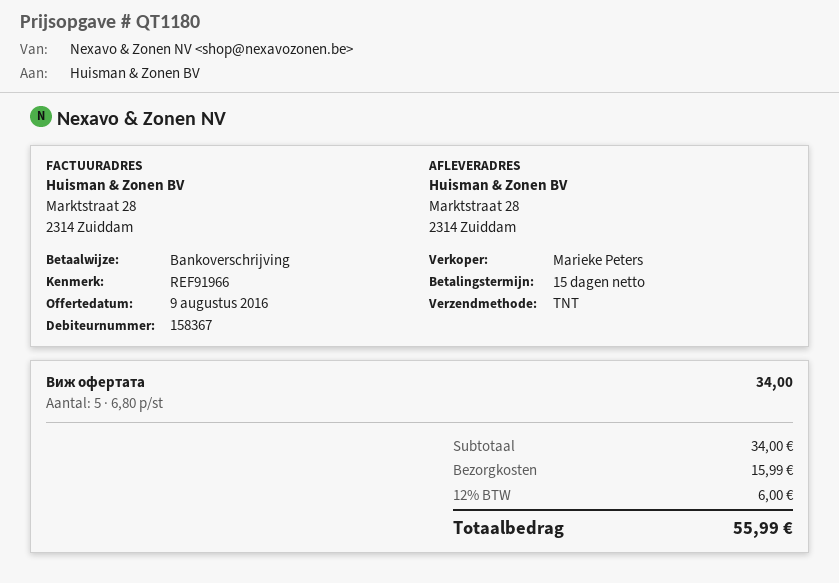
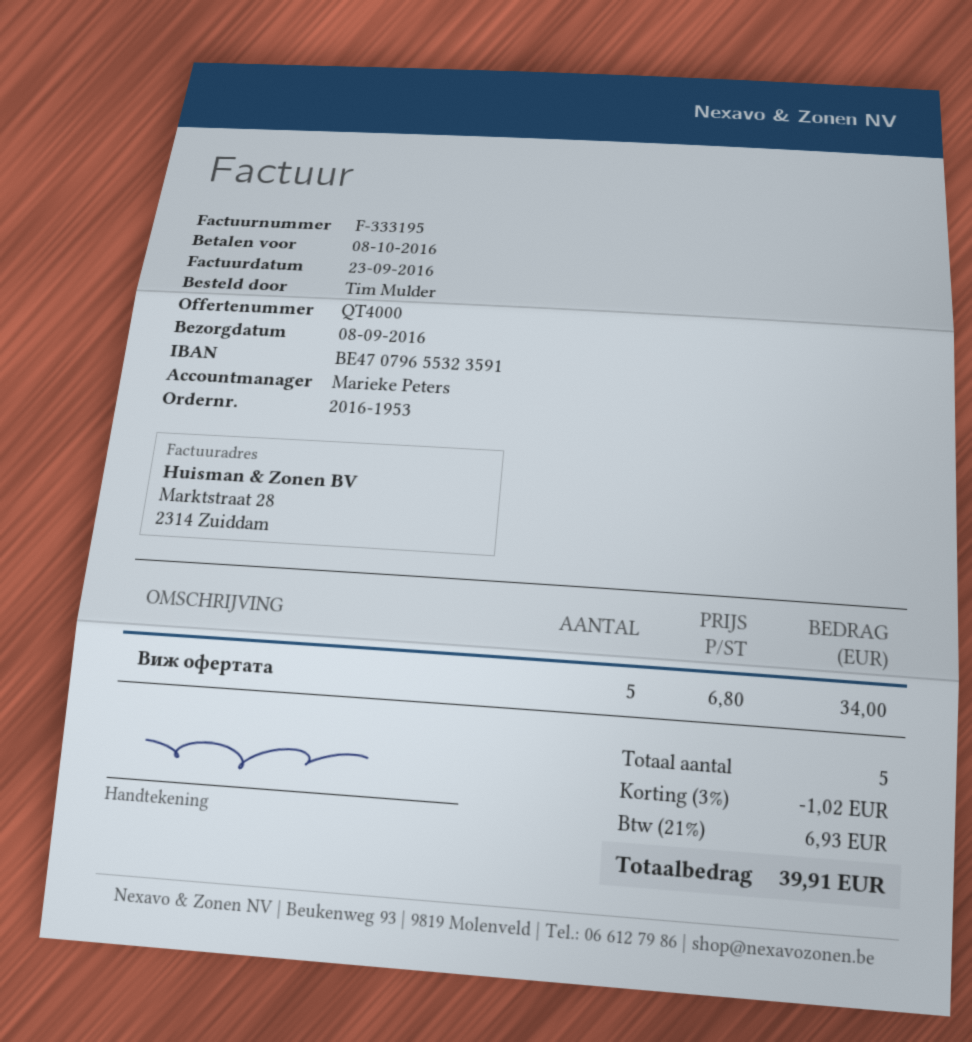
quote number: QT1180 -> QT4000
discount: none -> 3% = 1.02
shipping: 15.99 -> none
tax: 12% = 6.00 -> 21% = 6.93
total: 55.99 -> 39.91

